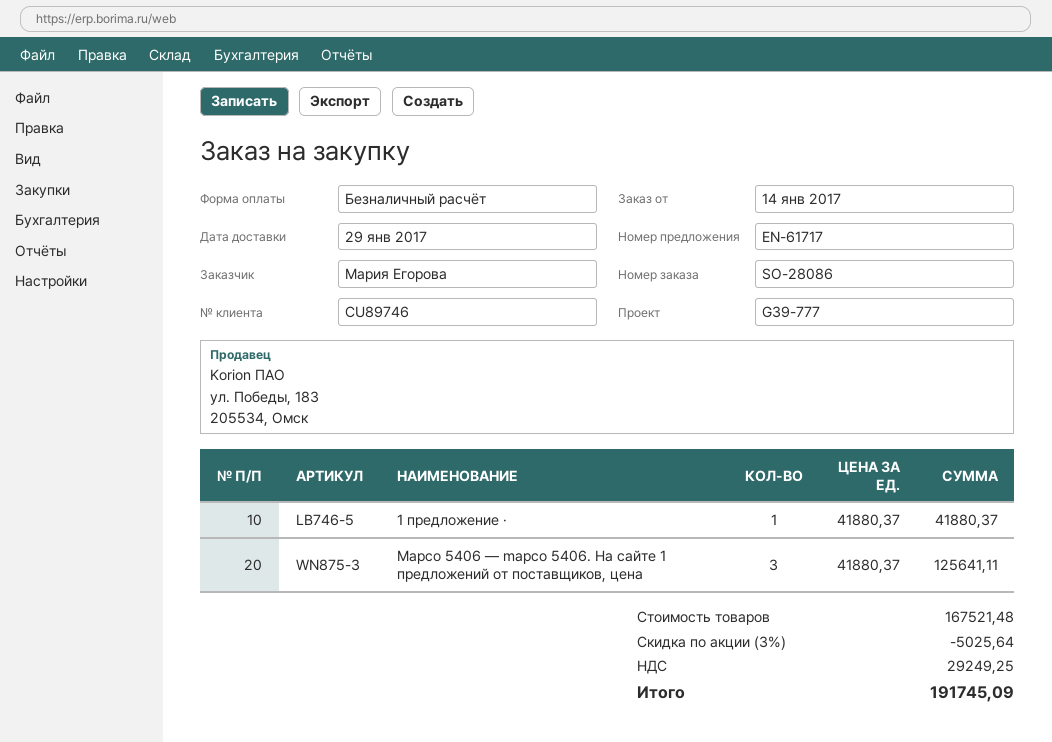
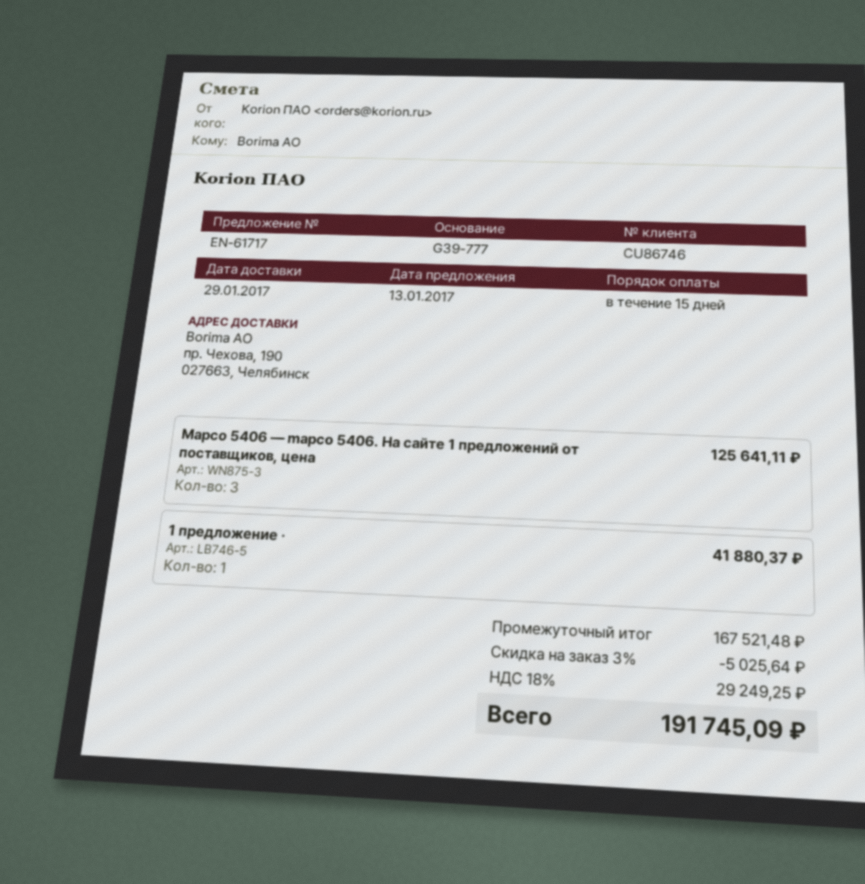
customer number: CU89746 -> CU86746

